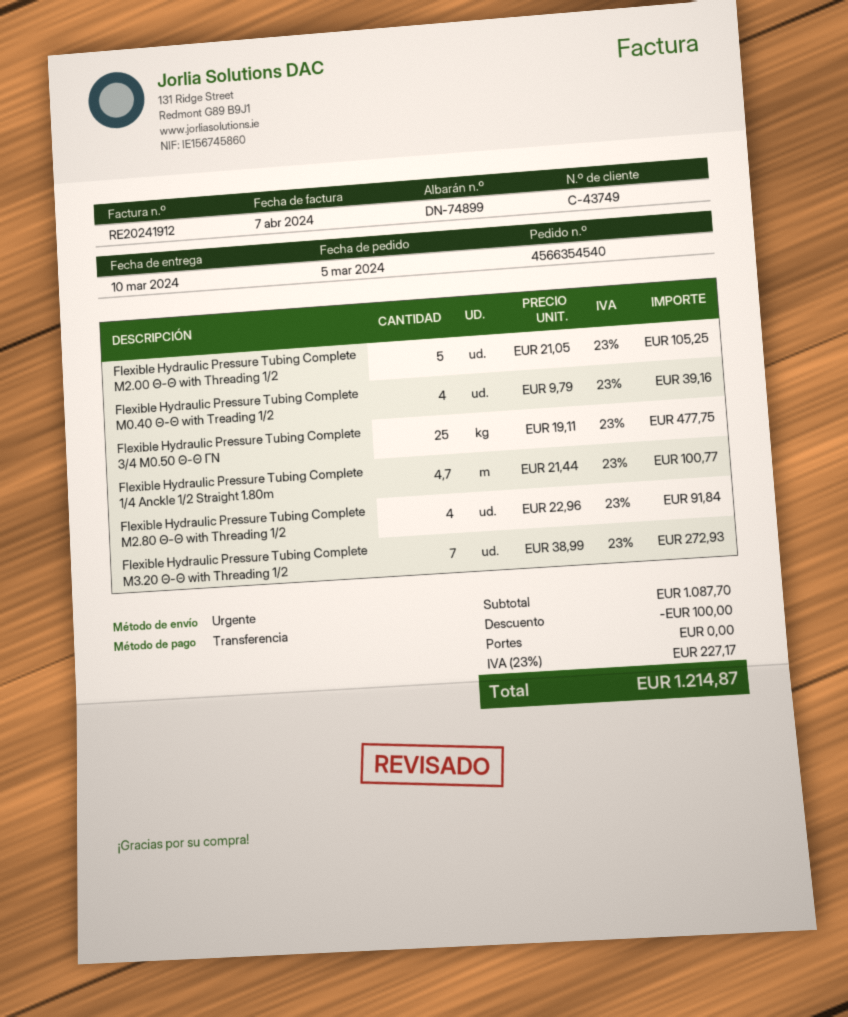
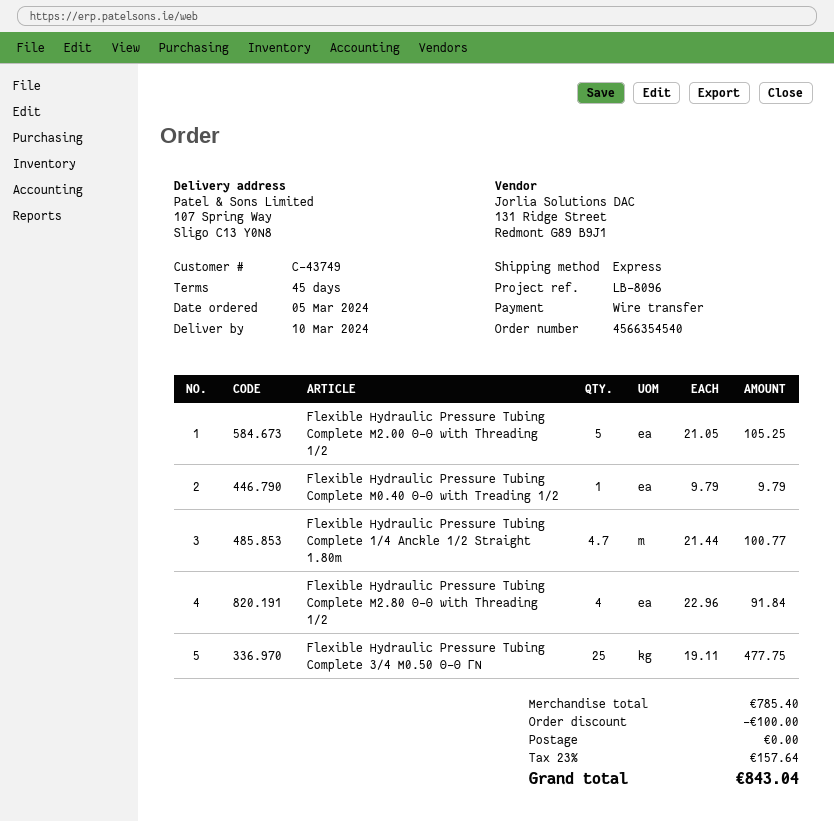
Flexible Hydraulic Pressure Tubing Complete M0.40 Θ-Θ with Treading 1/2: 4 x 9.79 = 39.16 -> 1 x 9.79 = 9.79
Flexible Hydraulic Pressure Tubing Complete M3.20 Θ-Θ with Threading 1/2: 7 x 38.99 = 272.93 -> none
subtotal: 1087.70 -> 785.40
tax: 23% = 227.17 -> 23% = 157.64
total: 1214.87 -> 843.04

